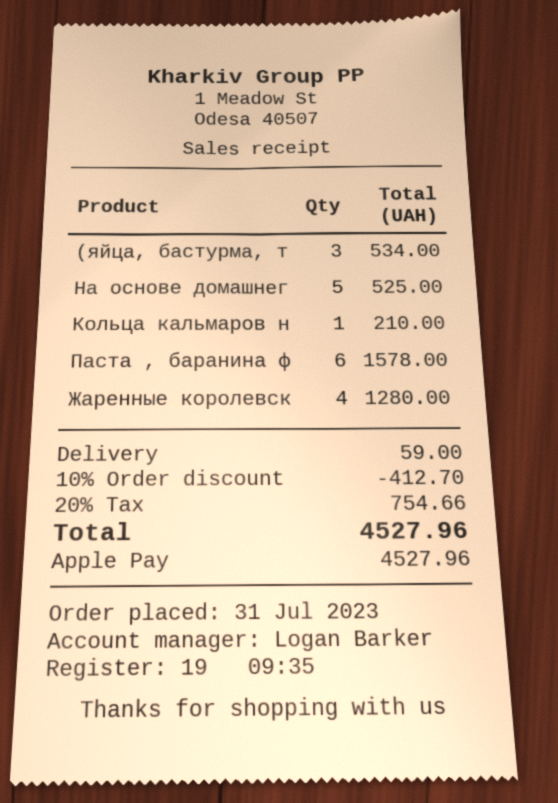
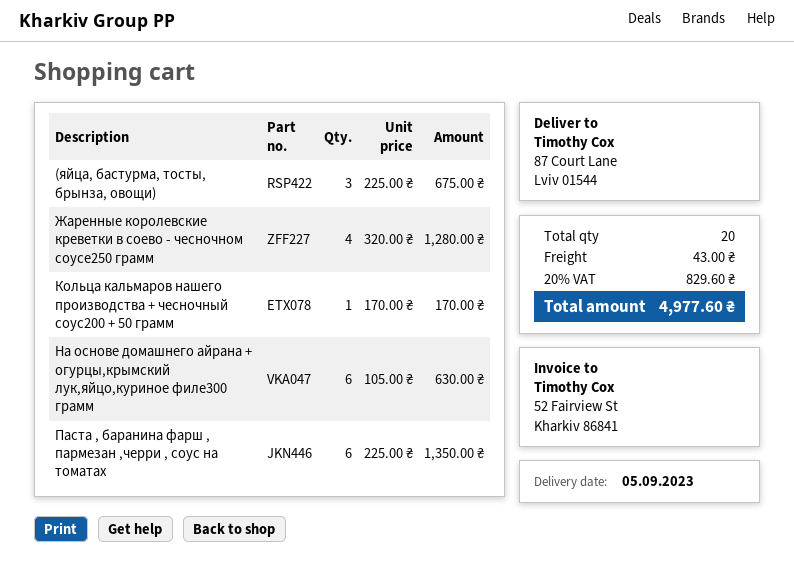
(яйца, бастурма, т: 3 for 534.00 -> 3 for 675.00
На основе домашнег: 5 for 525.00 -> 6 for 630.00
Кольца кальмаров н: 1 for 210.00 -> 1 for 170.00
Паста , баранина ф: 6 for 1578.00 -> 6 for 1350.00
discount: 10% = 412.70 -> none
shipping: 59.00 -> 43.00
tax: 20% = 754.66 -> 20% = 829.60
total: 4527.96 -> 4977.60

